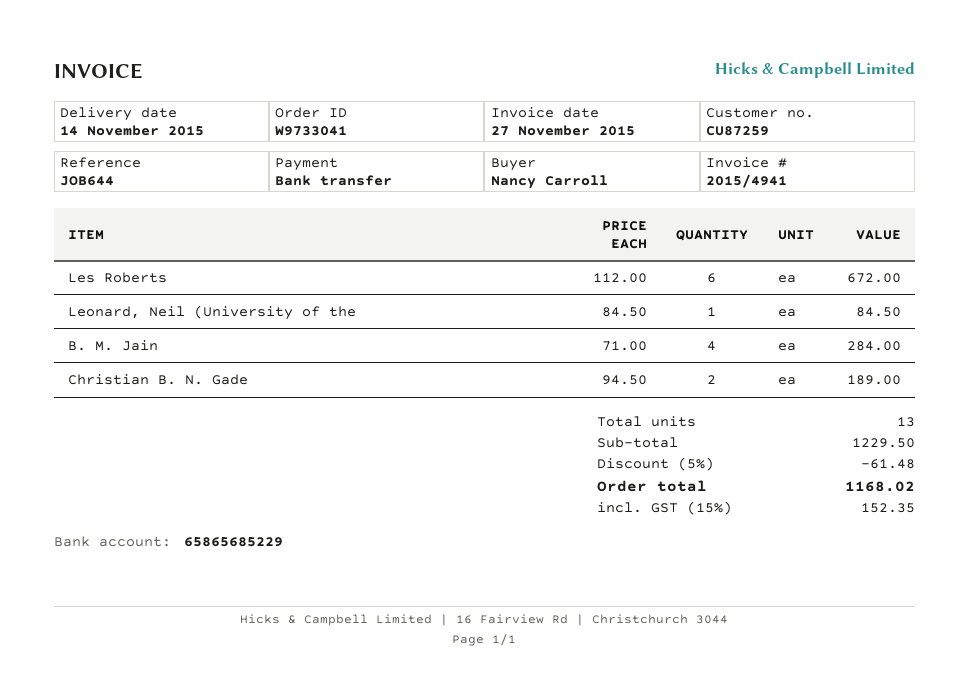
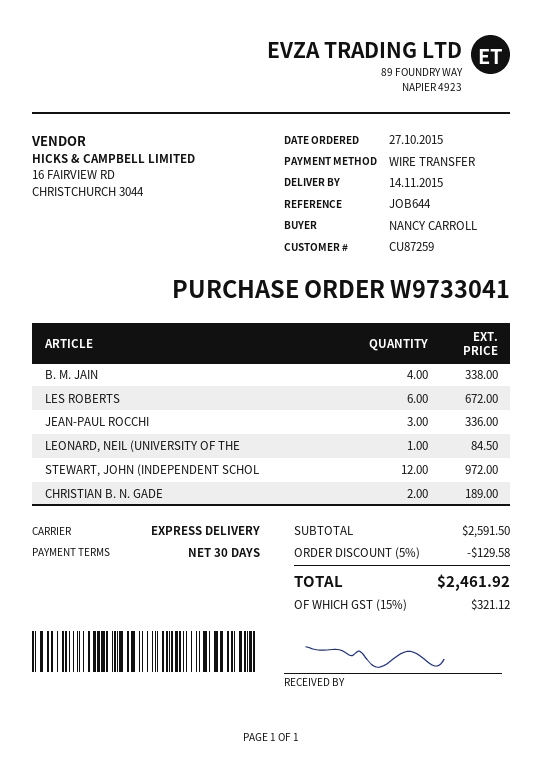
B. M. Jain: 4 for 284.00 -> 4 for 338.00
JEAN-PAUL ROCCHI: none -> 3 for 336.00
STEWART, JOHN (INDEPENDENT SCHOL: none -> 12 for 972.00
subtotal: 1229.50 -> 2591.50
discount: 5% = 61.48 -> 5% = 129.58
tax: 15% = 152.35 -> 15% = 321.12
total: 1168.02 -> 2461.92

